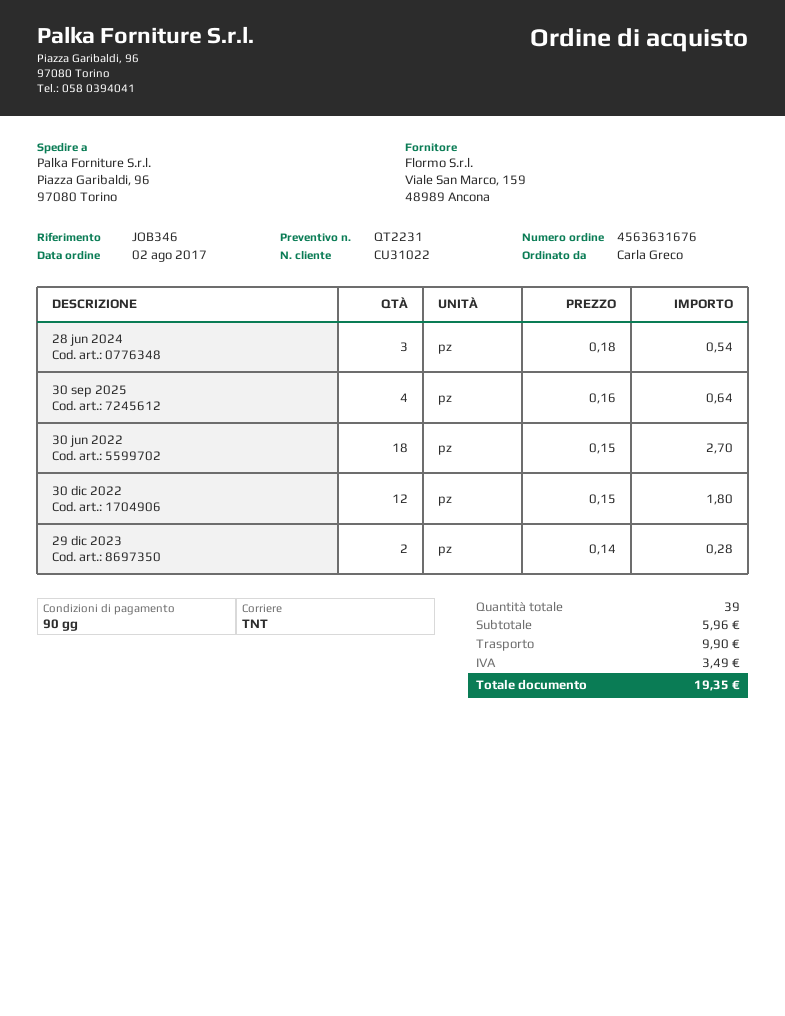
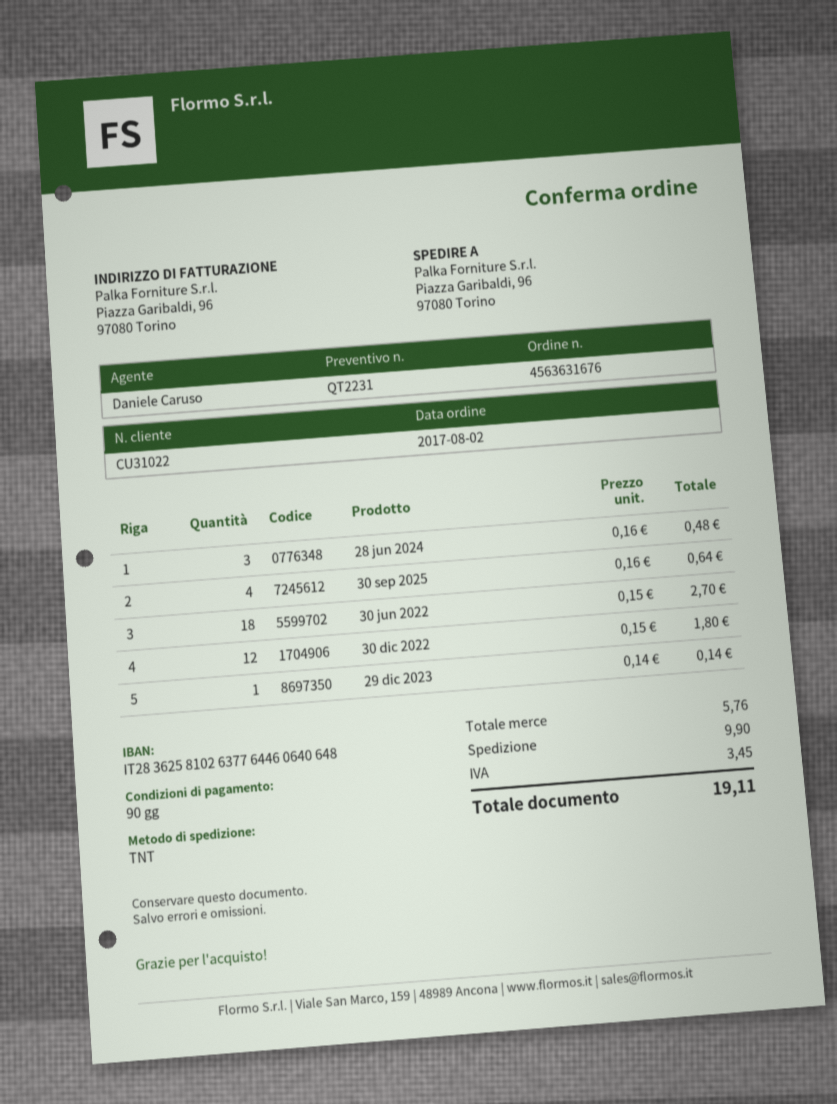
28 jun 2024: 3 x 0.18 = 0.54 -> 3 x 0.16 = 0.48
29 dic 2023: 2 x 0.14 = 0.28 -> 1 x 0.14 = 0.14
subtotal: 5.96 -> 5.76
tax: 3.49 -> 3.45
total: 19.35 -> 19.11

